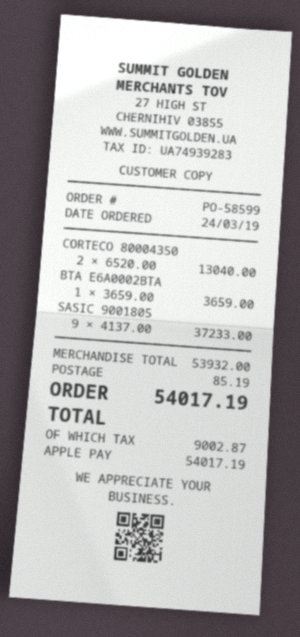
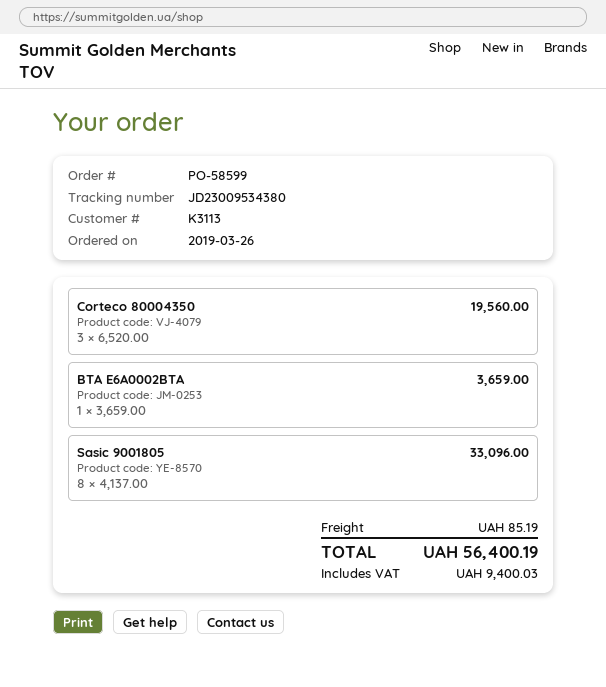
order date: 2019-03-24 -> 2019-03-26
CORTECO 80004350: 2 x 6520.00 = 13040.00 -> 3 x 6520.00 = 19560.00
SASIC 9001805: 9 x 4137.00 = 37233.00 -> 8 x 4137.00 = 33096.00
tax: 9002.87 -> 9400.03
total: 54017.19 -> 56400.19

